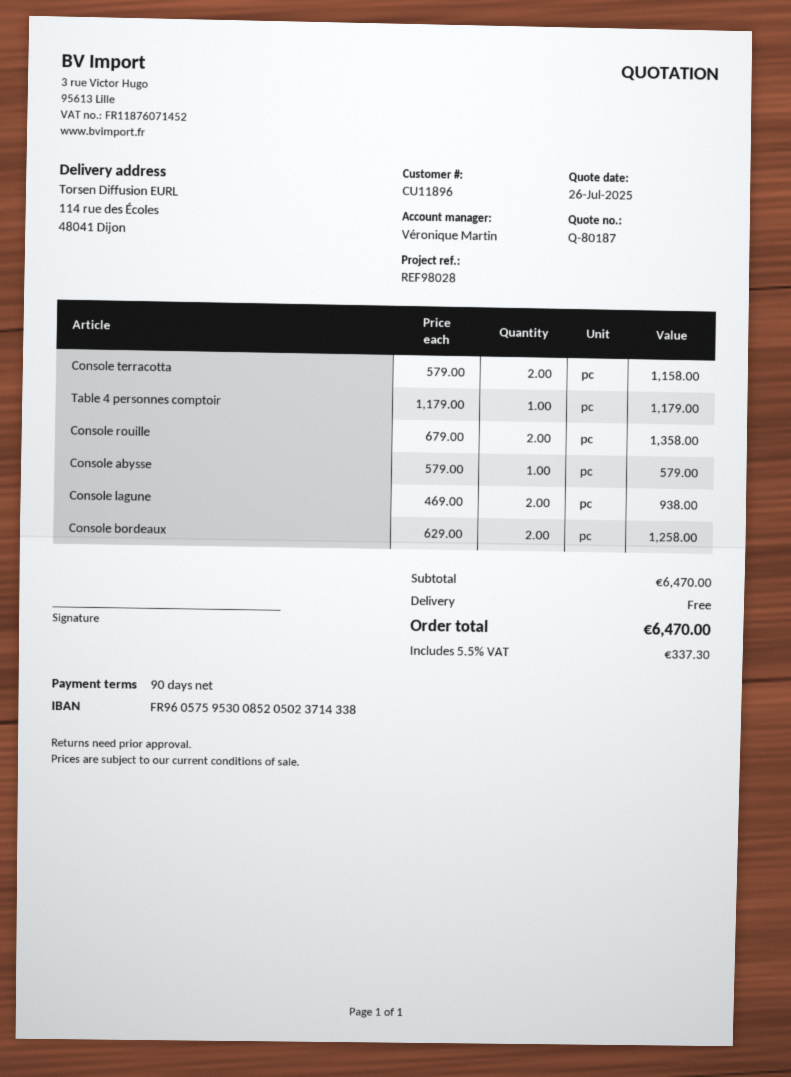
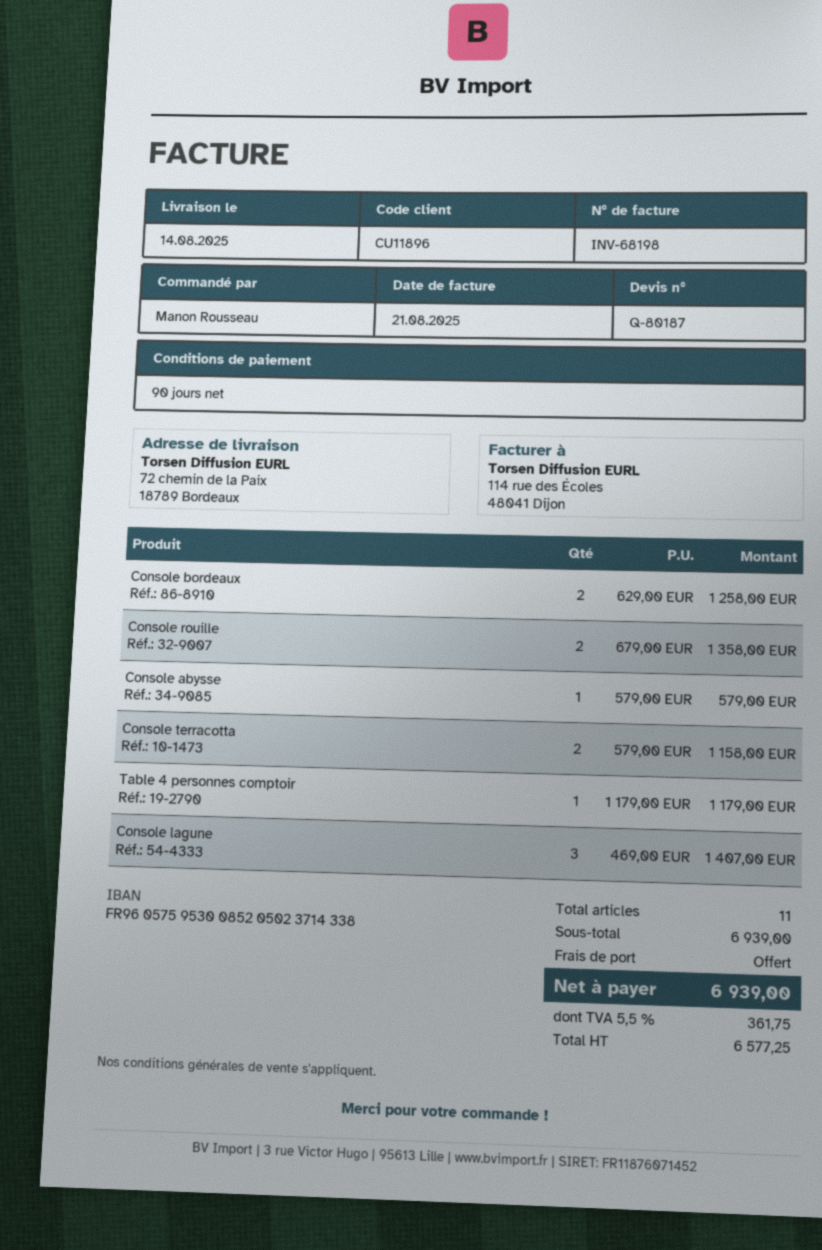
ship to: 114 rue des Écoles, 48041 Dijon -> 72 chemin de la Paix, 18789 Bordeaux
Console lagune: 2 x 469.00 = 938.00 -> 3 x 469.00 = 1407.00
subtotal: 6470.00 -> 6939.00
tax: 5.5% = 337.30 -> 5.5% = 361.75
total: 6470.00 -> 6939.00

